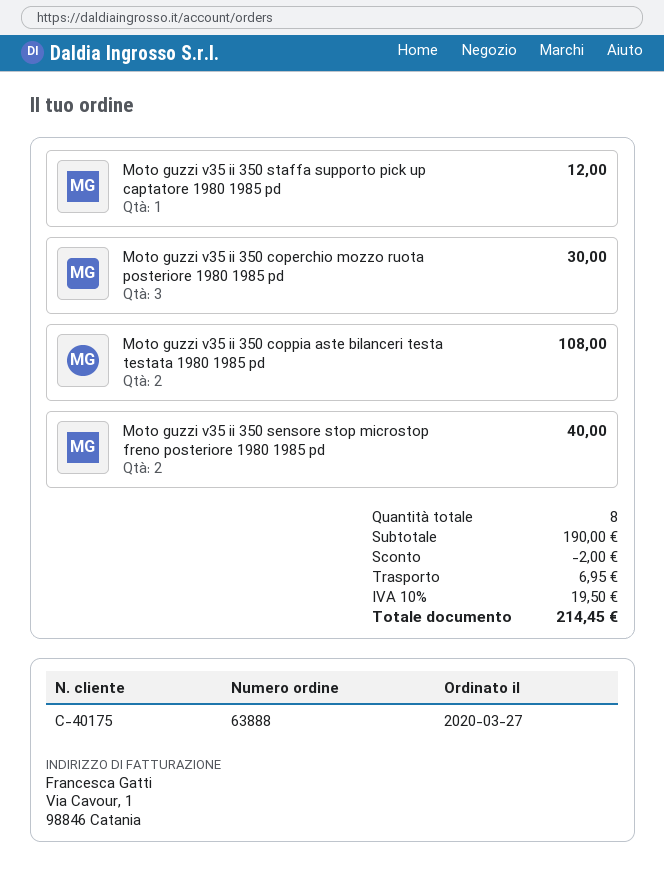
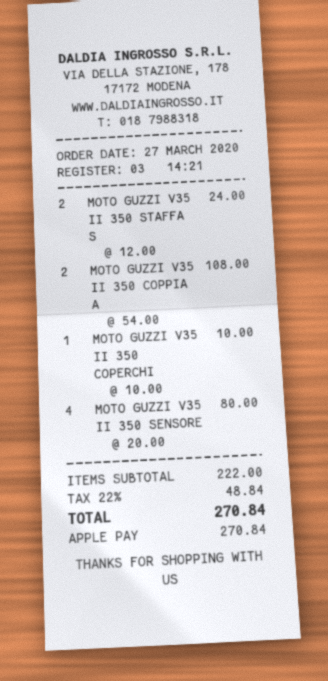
Moto guzzi v35 ii 350 staffa supporto pick up captatore 1980 1985 pd: 1 for 12.00 -> 2 for 24.00
Moto guzzi v35 ii 350 coperchio mozzo ruota posteriore 1980 1985 pd: 3 for 30.00 -> 1 for 10.00
Moto guzzi v35 ii 350 sensore stop microstop freno posteriore 1980 1985 pd: 2 for 40.00 -> 4 for 80.00
subtotal: 190.00 -> 222.00
discount: 2.00 -> none
shipping: 6.95 -> none
tax: 10% = 19.50 -> 22% = 48.84
total: 214.45 -> 270.84

